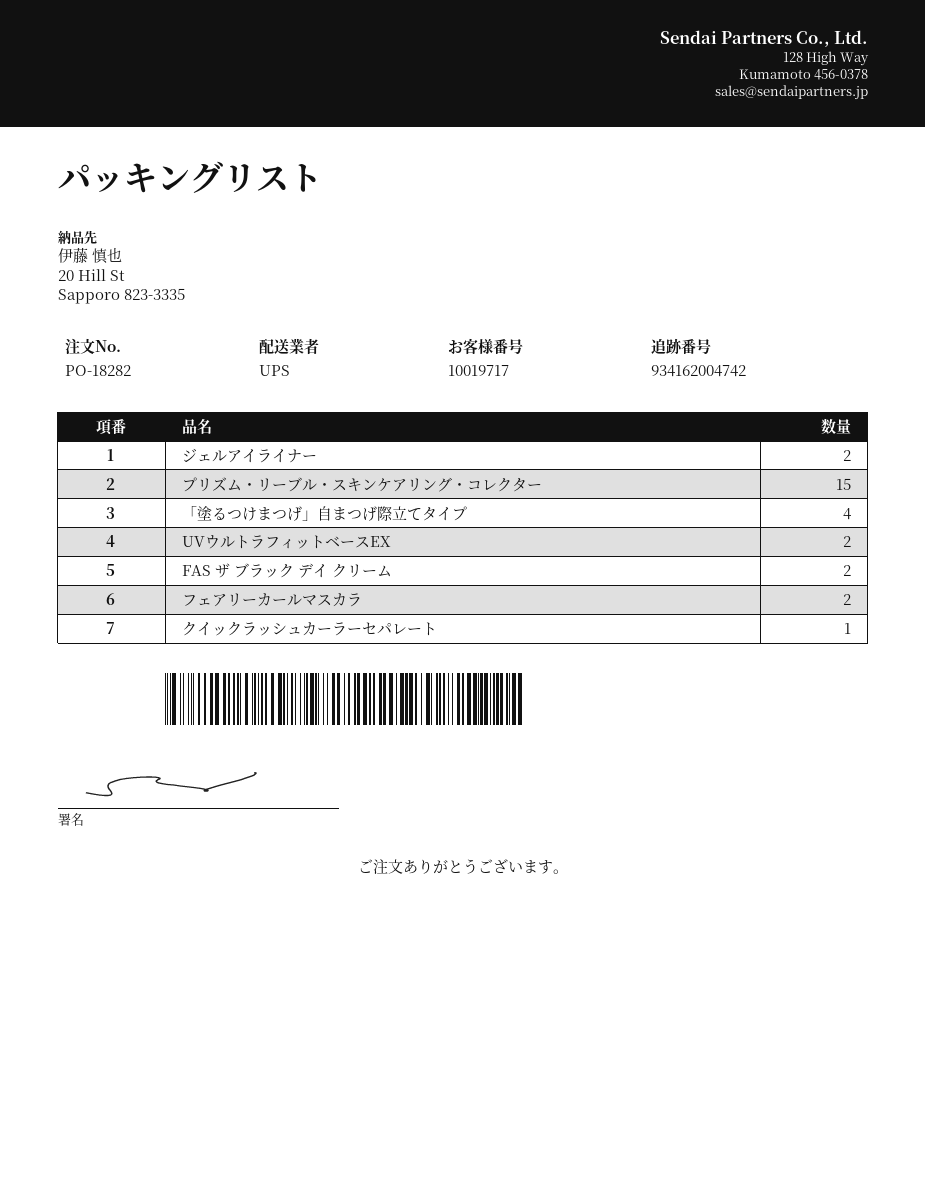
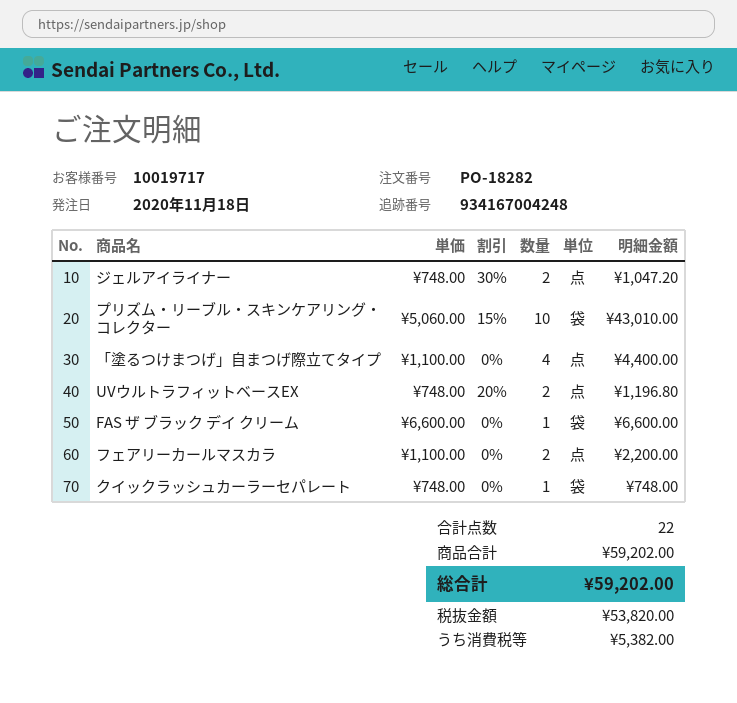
tracking number: 934162004742 -> 934167004248
プリズム・リーブル・スキンケアリング・コレクター: 15 -> 10
FAS ザ ブラック デイ クリーム: 2 -> 1

